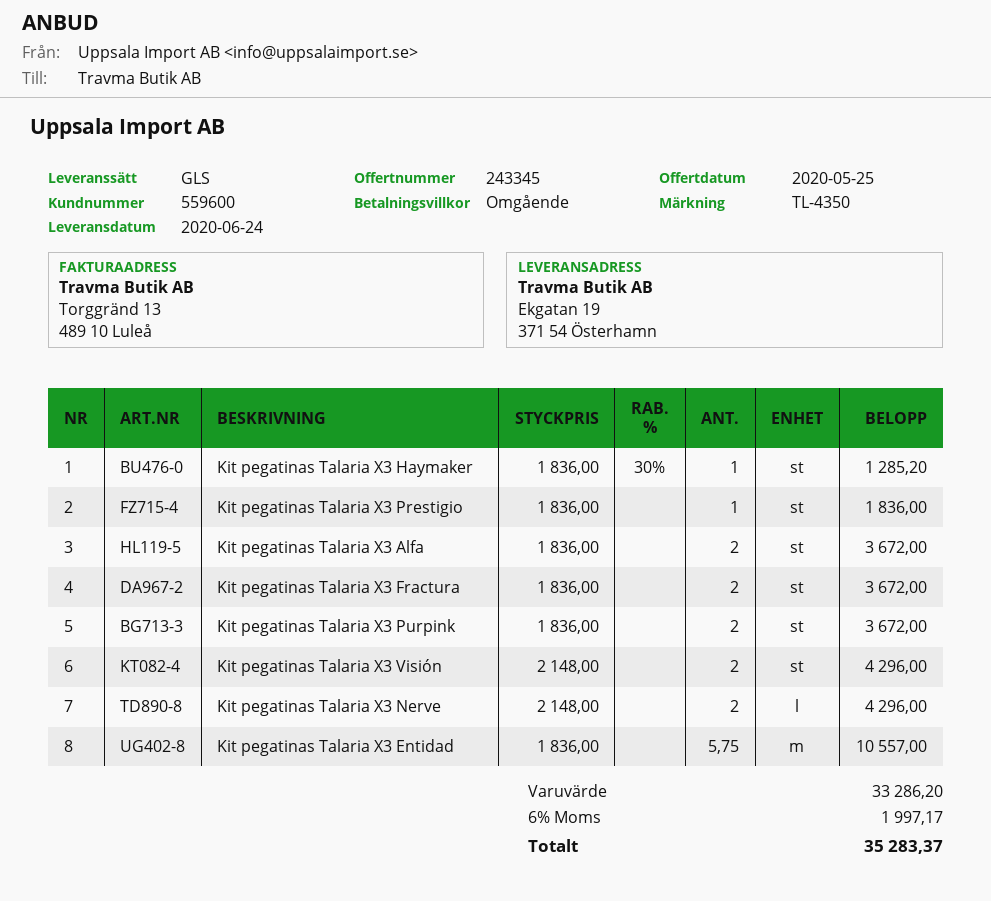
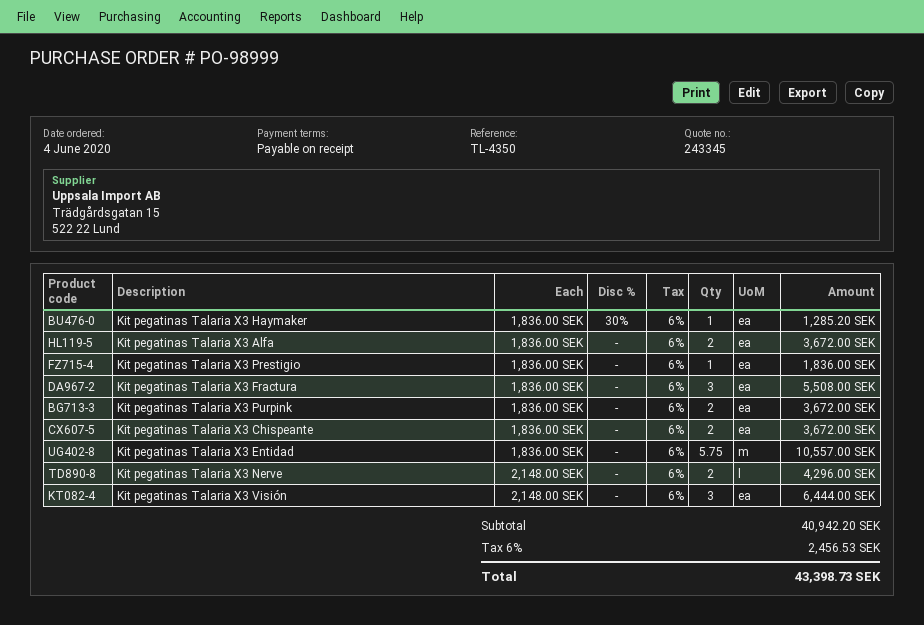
Kit pegatinas Talaria X3 Fractura: 2 x 1836.00 = 3672.00 -> 3 x 1836.00 = 5508.00
Kit pegatinas Talaria X3 Visión: 2 x 2148.00 = 4296.00 -> 3 x 2148.00 = 6444.00
Kit pegatinas Talaria X3 Chispeante: none -> 2 x 1836.00 = 3672.00
subtotal: 33286.20 -> 40942.20
tax: 6% = 1997.17 -> 6% = 2456.53
total: 35283.37 -> 43398.73

